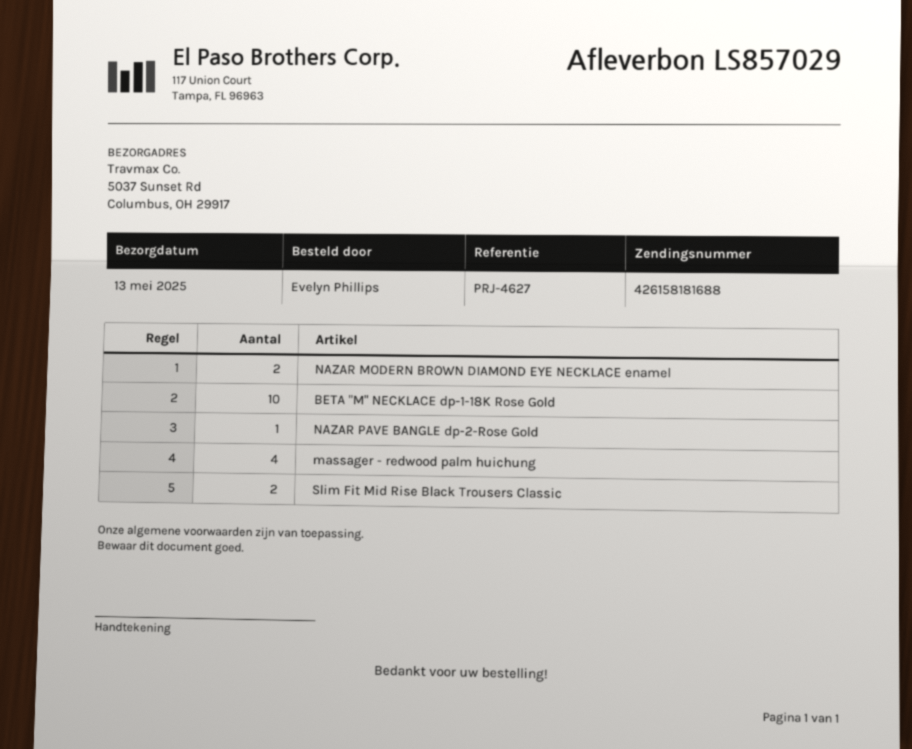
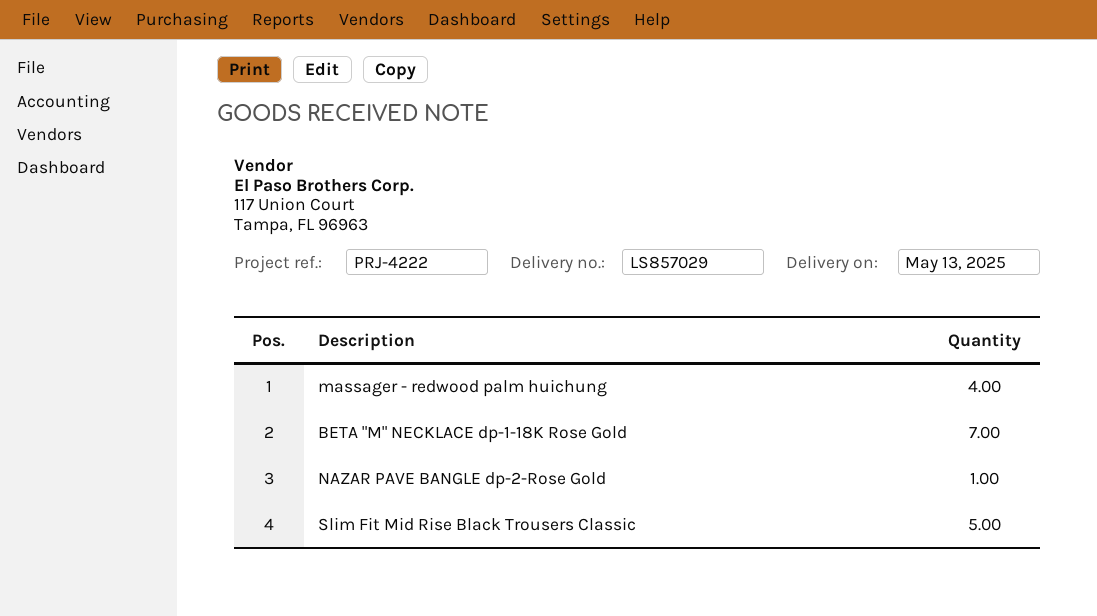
reference: PRJ-4627 -> PRJ-4222
NAZAR MODERN BROWN DIAMOND EYE NECKLACE enamel: 2 -> none
BETA "M" NECKLACE dp-1-18K Rose Gold: 10 -> 7
Slim Fit Mid Rise Black Trousers Classic: 2 -> 5

